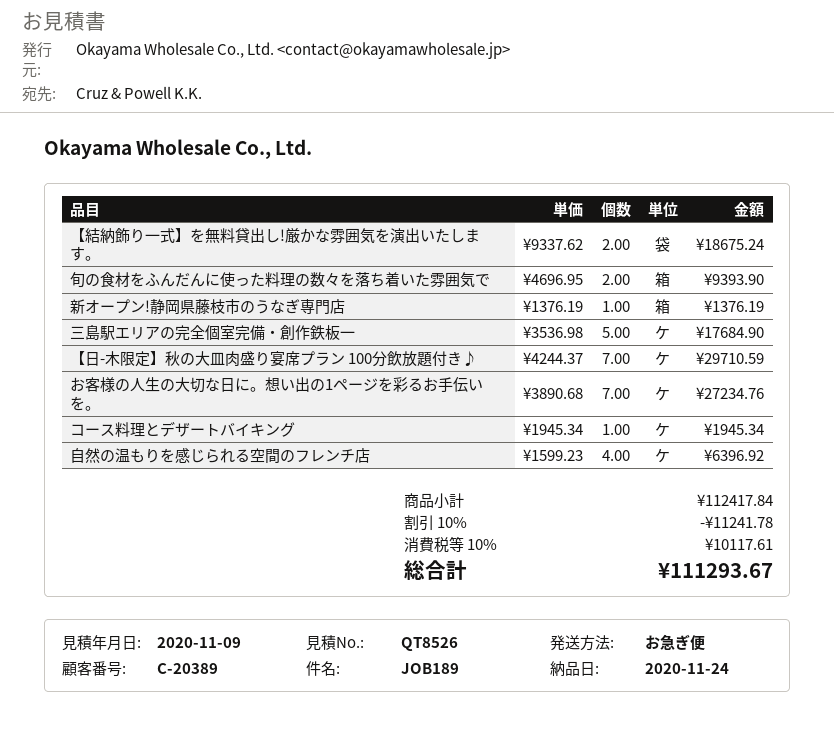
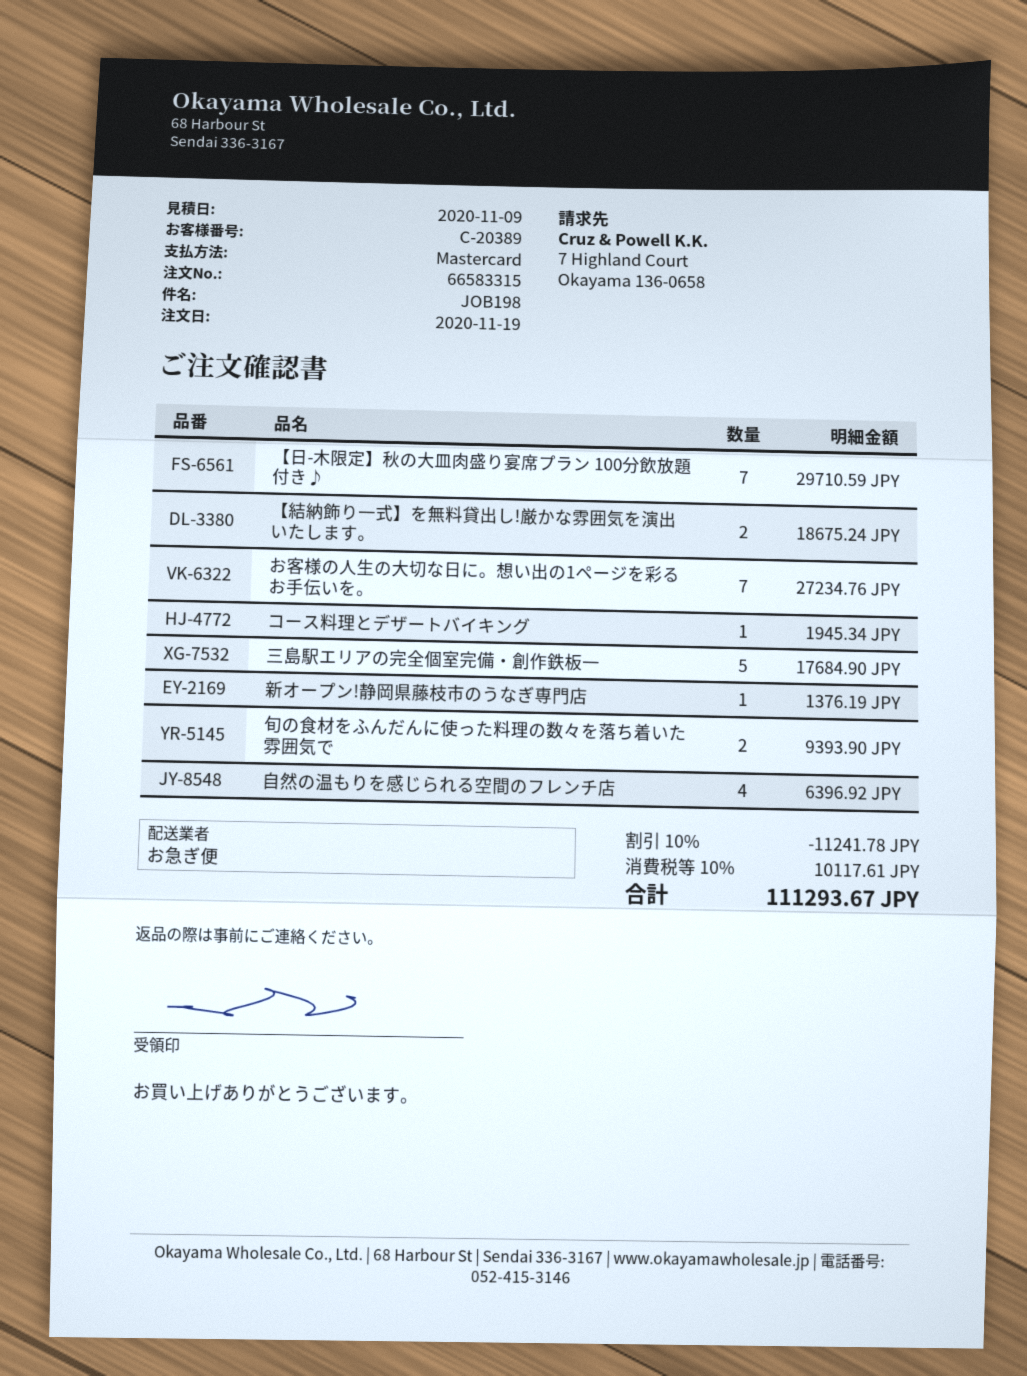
reference: JOB189 -> JOB198

